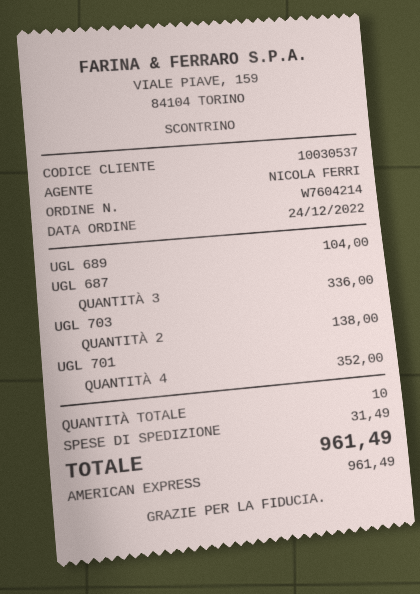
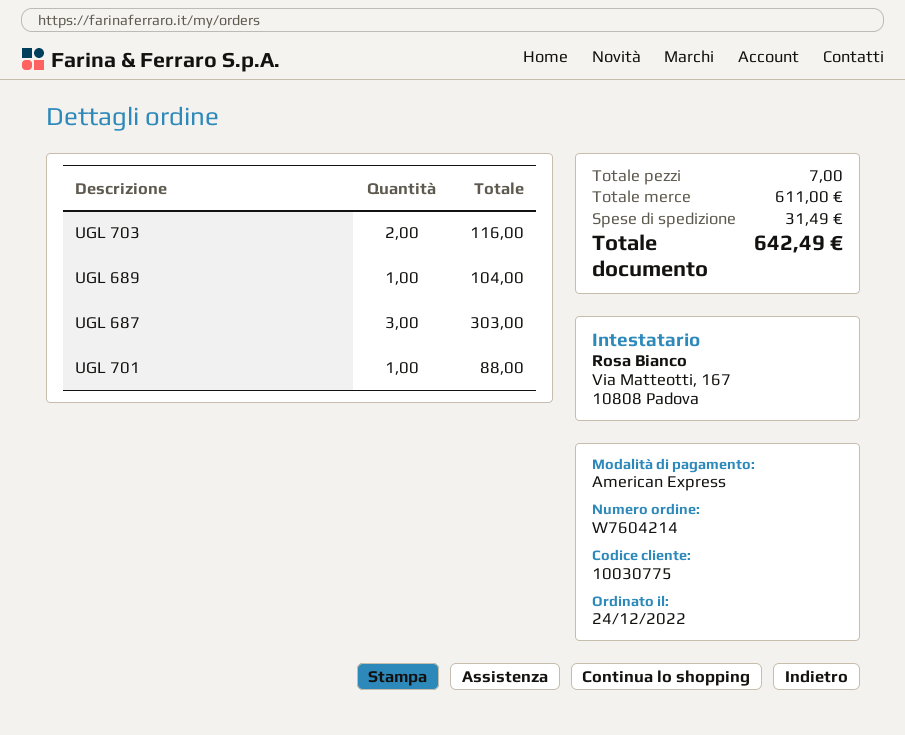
customer number: 10030537 -> 10030775
UGL 687: 3 for 336.00 -> 3 for 303.00
UGL 703: 2 for 138.00 -> 2 for 116.00
UGL 701: 4 for 352.00 -> 1 for 88.00
total quantity: 10 -> 7
total: 961.49 -> 642.49

